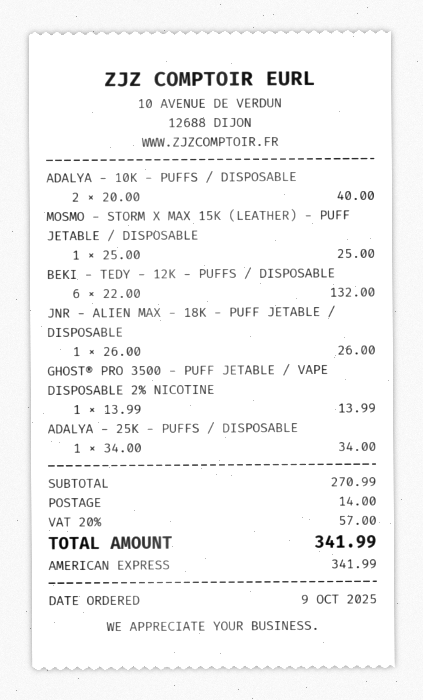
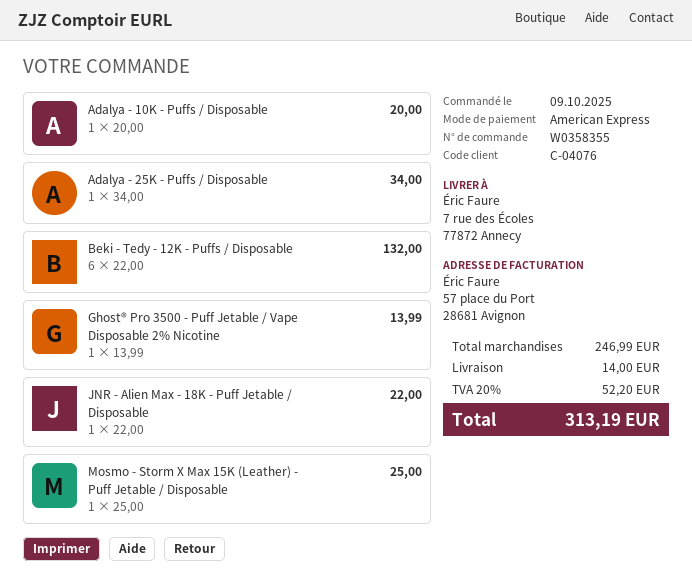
ADALYA - 10K - PUFFS / DISPOSABLE: 2 x 20.00 = 40.00 -> 1 x 20.00 = 20.00
JNR - ALIEN MAX - 18K - PUFF JETABLE / DISPOSABLE: 1 x 26.00 = 26.00 -> 1 x 22.00 = 22.00
subtotal: 270.99 -> 246.99
tax: 20% = 57.00 -> 20% = 52.20
total: 341.99 -> 313.19

